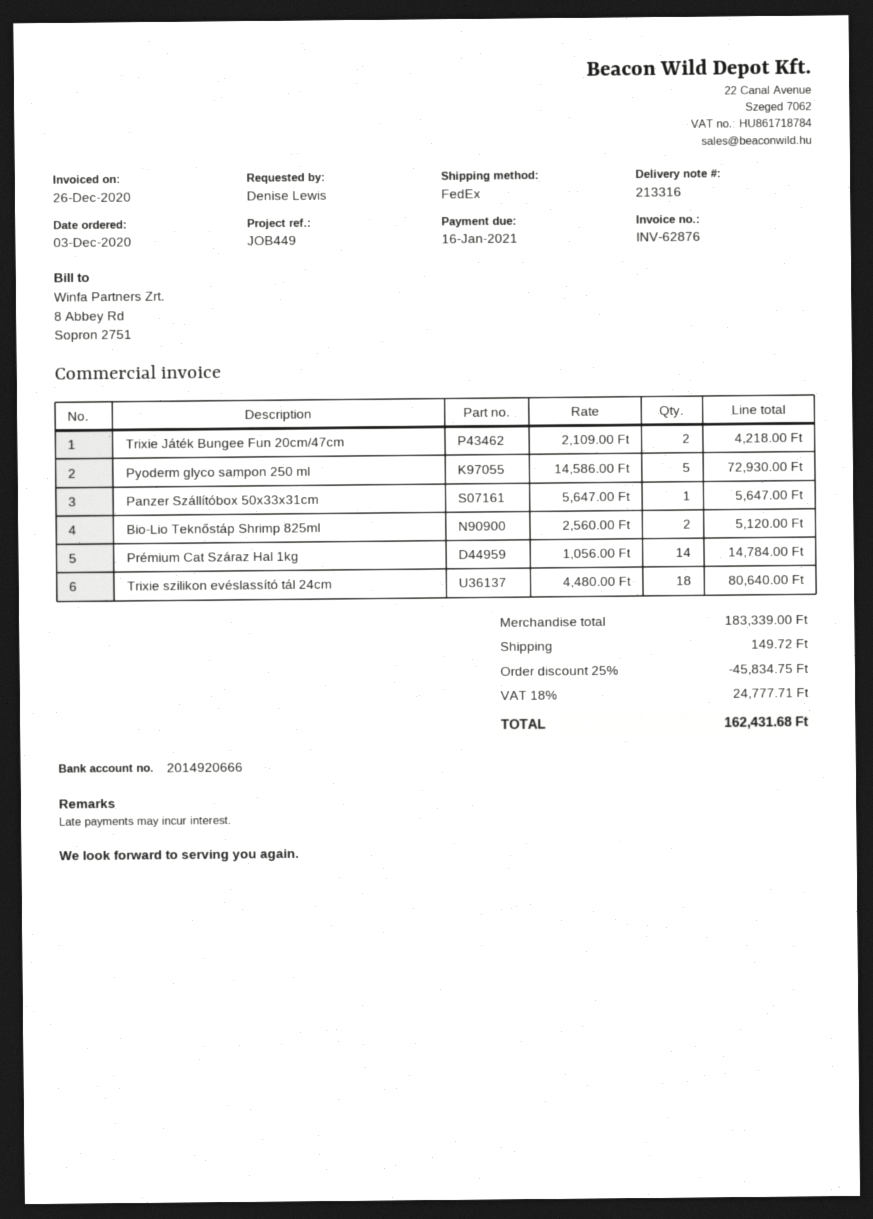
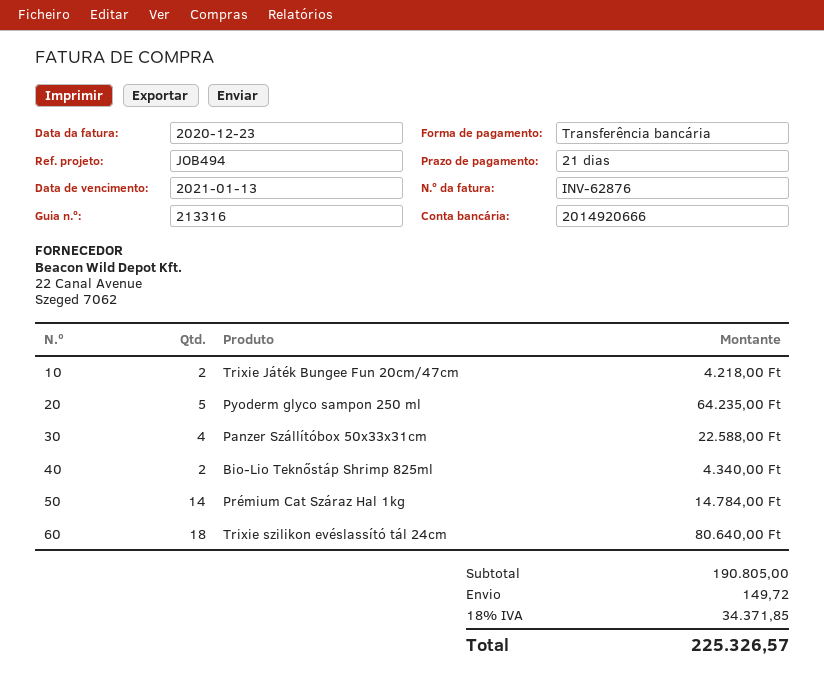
invoice date: 2020-12-26 -> 2020-12-23
due date: 2021-01-16 -> 2021-01-13
reference: JOB449 -> JOB494
Pyoderm glyco sampon 250 ml: 5 for 72930.00 -> 5 for 64235.00
Panzer Szállítóbox 50x33x31cm: 1 for 5647.00 -> 4 for 22588.00
Bio-Lio Teknőstáp Shrimp 825ml: 2 for 5120.00 -> 2 for 4340.00
subtotal: 183339.00 -> 190805.00
discount: 25% = 45834.75 -> none
tax: 18% = 24777.71 -> 18% = 34371.85
total: 162431.68 -> 225326.57

